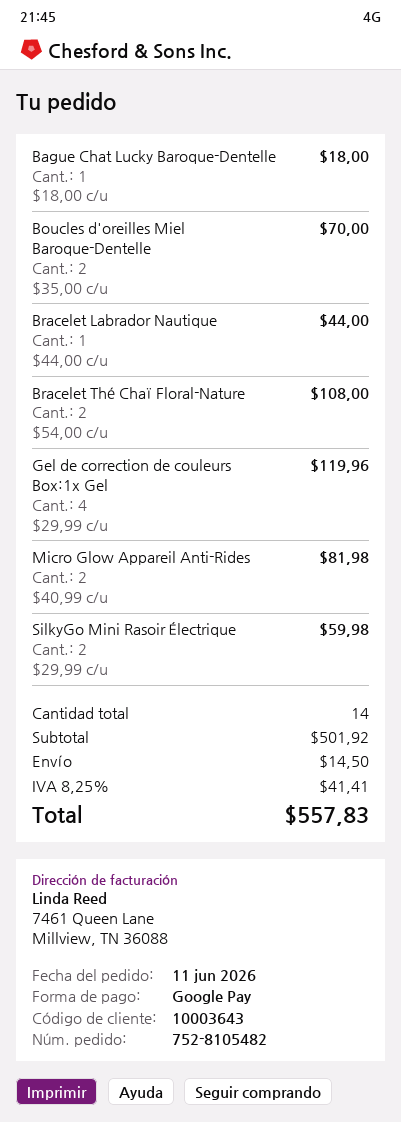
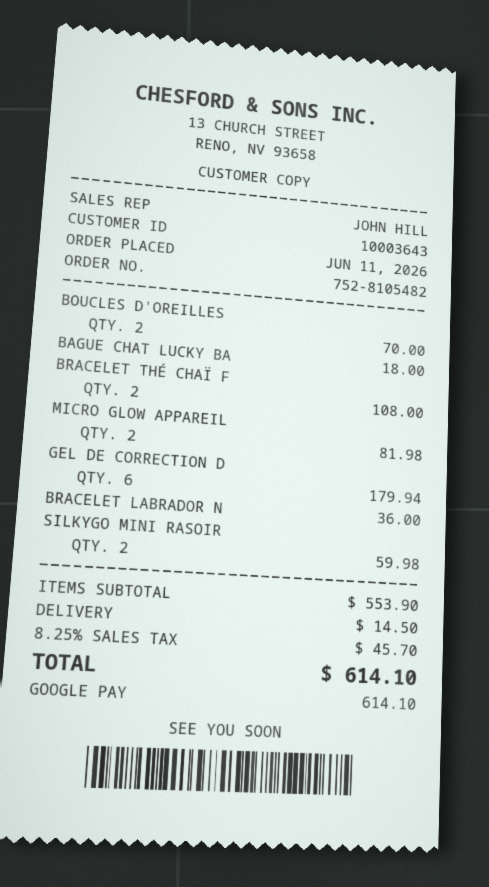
Bracelet Labrador Nautique: 1 for 44.00 -> 1 for 36.00
Gel de correction de couleurs Box:1x Gel: 4 for 119.96 -> 6 for 179.94
subtotal: 501.92 -> 553.90
tax: 8.25% = 41.41 -> 8.25% = 45.70
total: 557.83 -> 614.10

